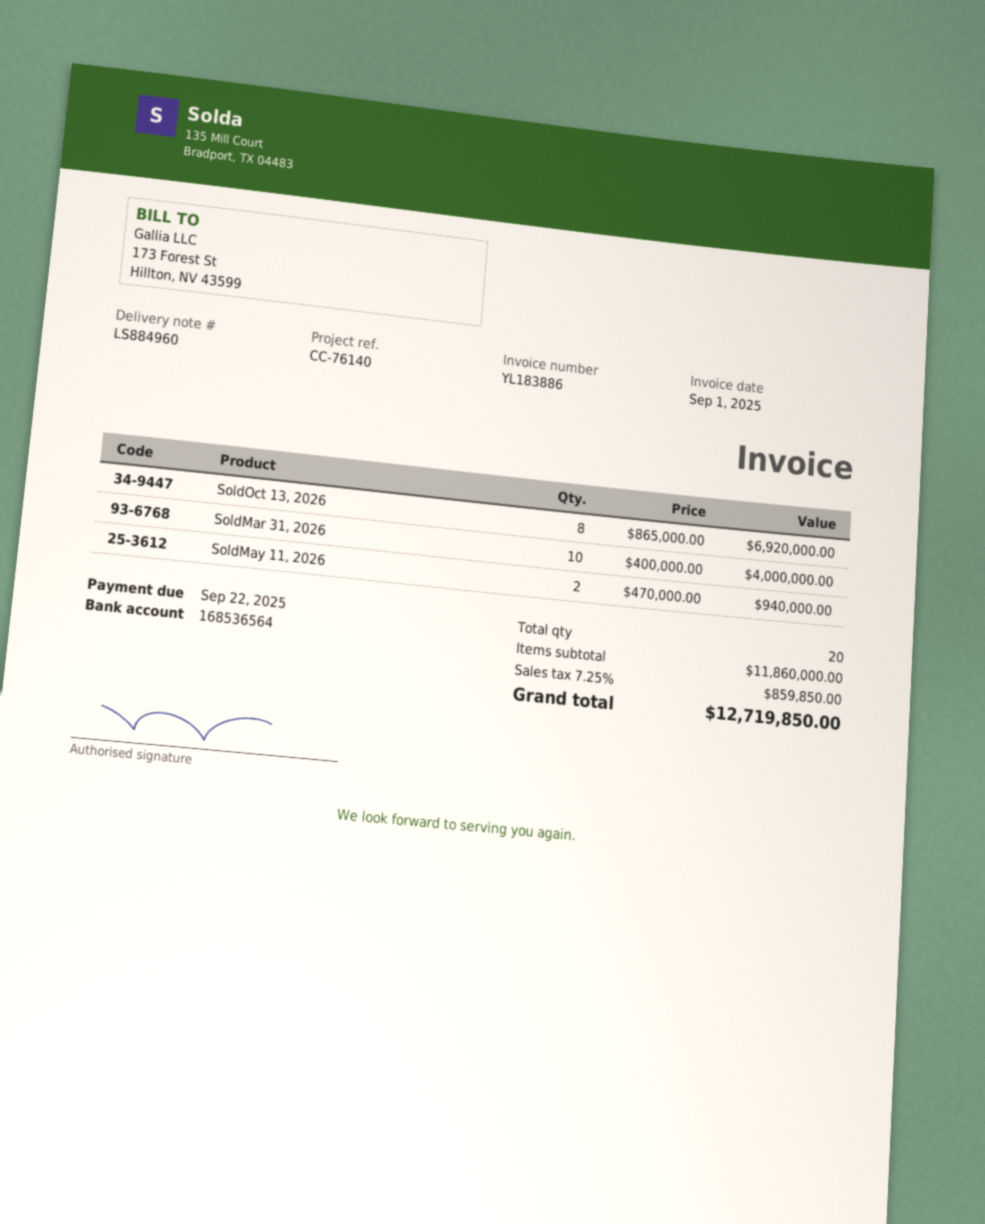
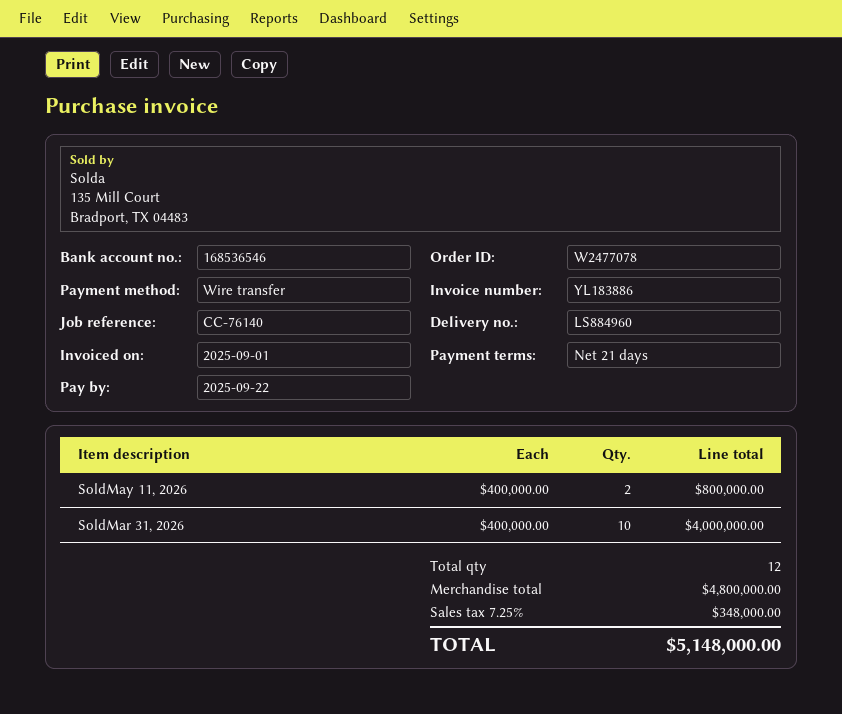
bank account: 168536564 -> 168536546
SoldOct 13, 2026: 8 x 865000.00 = 6920000.00 -> none
SoldMay 11, 2026: 2 x 470000.00 = 940000.00 -> 2 x 400000.00 = 800000.00
total quantity: 20 -> 12
subtotal: 11860000.00 -> 4800000.00
tax: 7.25% = 859850.00 -> 7.25% = 348000.00
total: 12719850.00 -> 5148000.00

